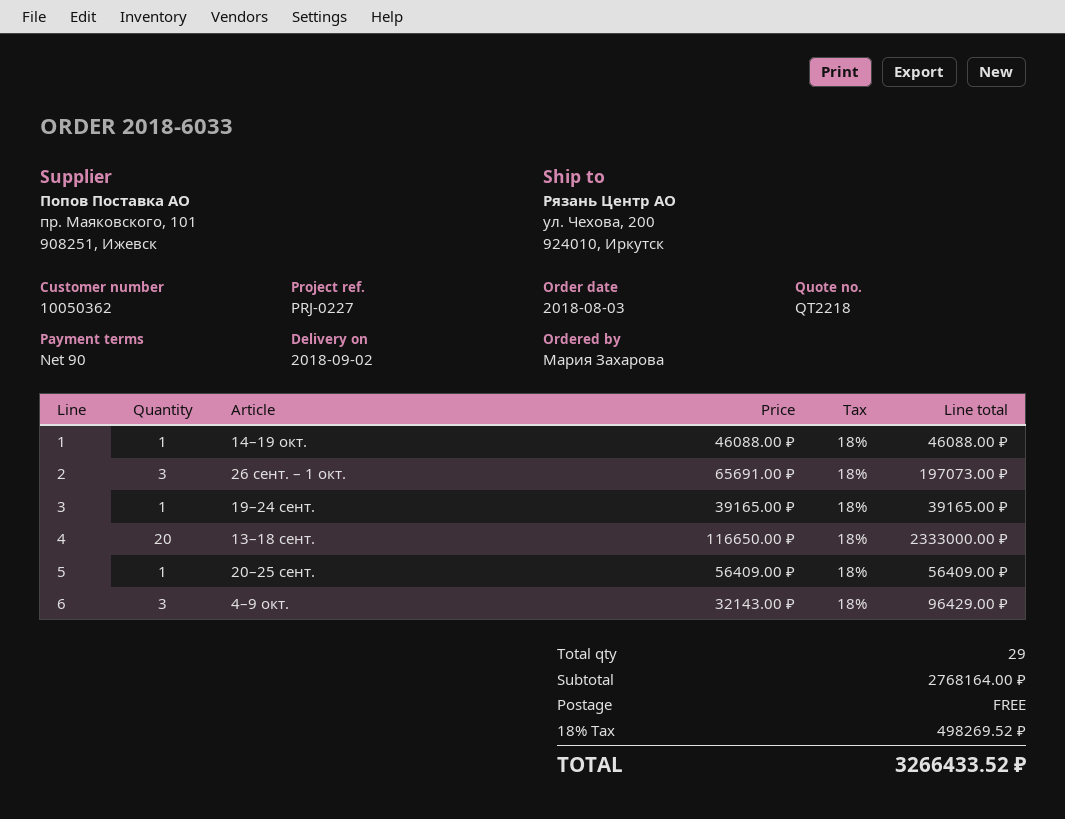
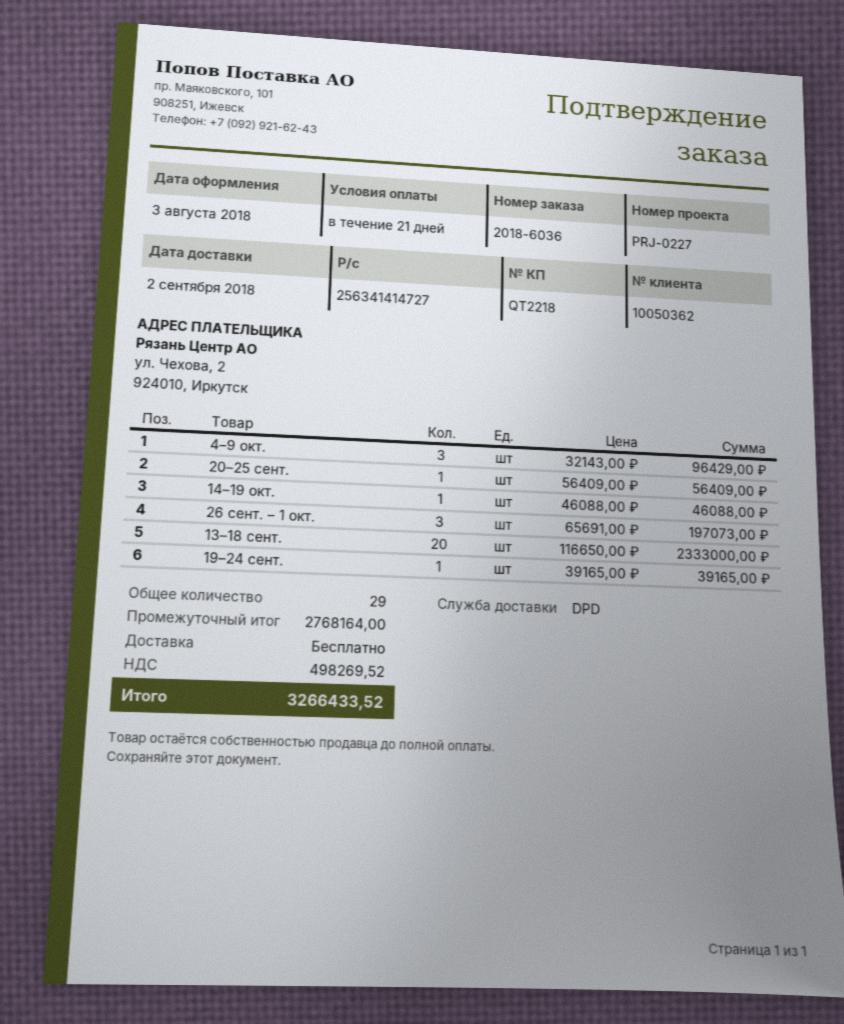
order number: 2018-6033 -> 2018-6036
payment terms: 90 days -> 21 days

